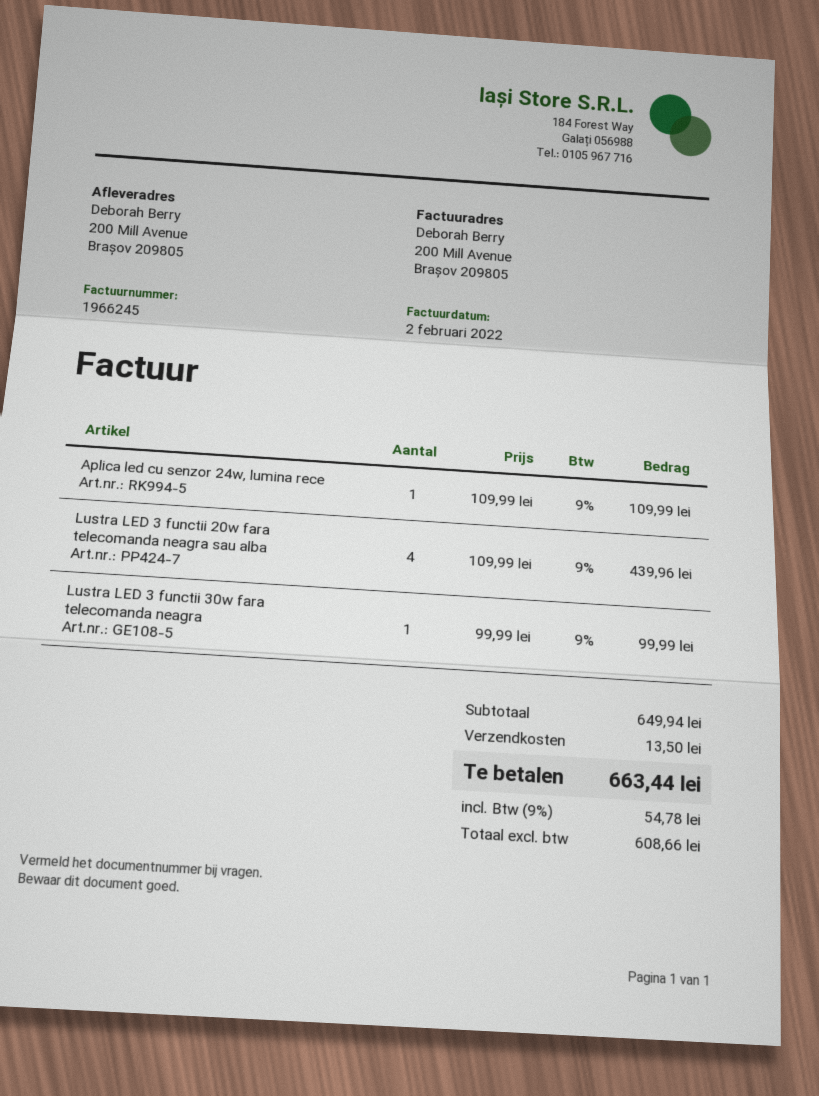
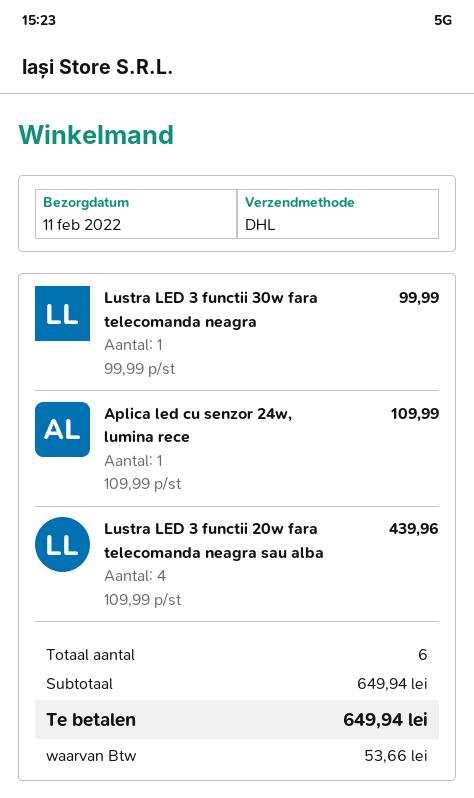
shipping: 13.50 -> none
tax: 54.78 -> 53.66
total: 663.44 -> 649.94

